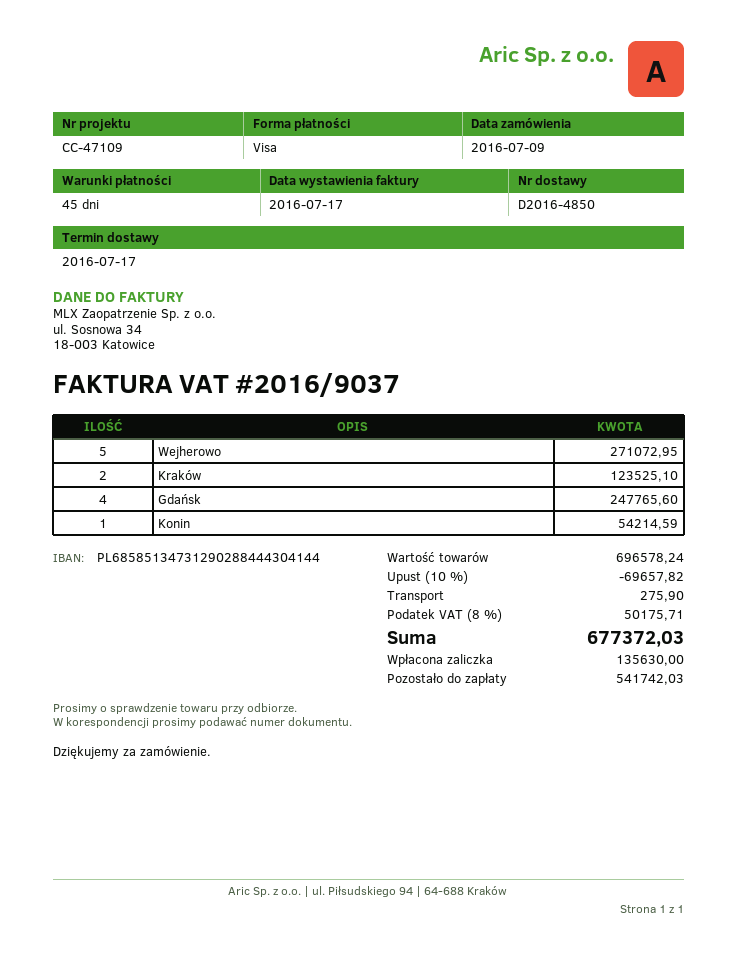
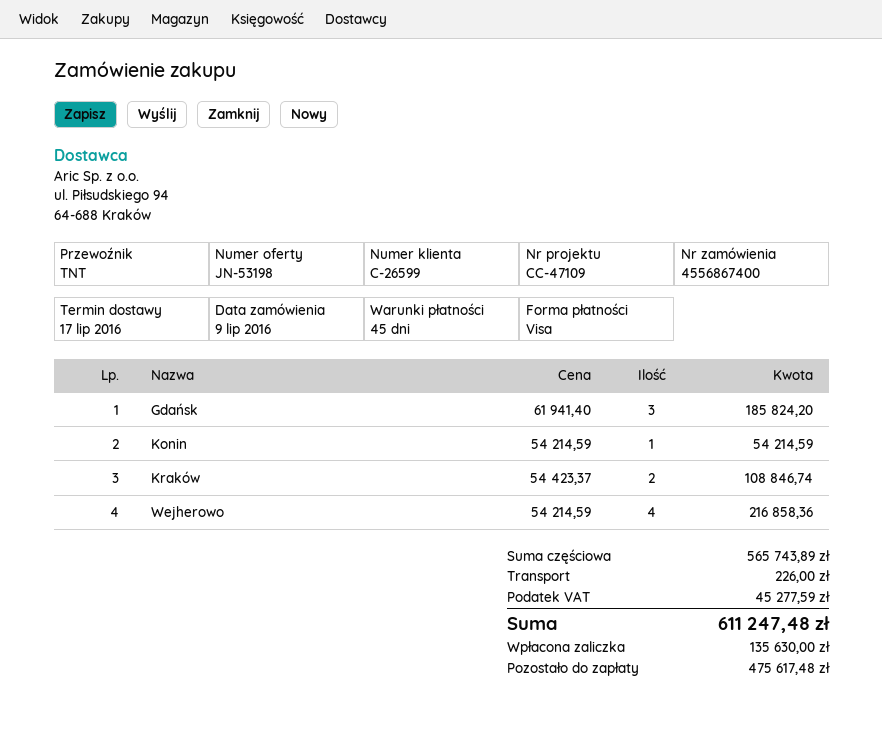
Wejherowo: 5 for 271072.95 -> 4 for 216858.36
Kraków: 2 for 123525.10 -> 2 for 108846.74
Gdańsk: 4 for 247765.60 -> 3 for 185824.20
subtotal: 696578.24 -> 565743.89
discount: 10% = 69657.82 -> none
shipping: 275.90 -> 226.00
tax: 50175.71 -> 45277.59
total: 677372.03 -> 611247.48
balance: 541742.03 -> 475617.48

